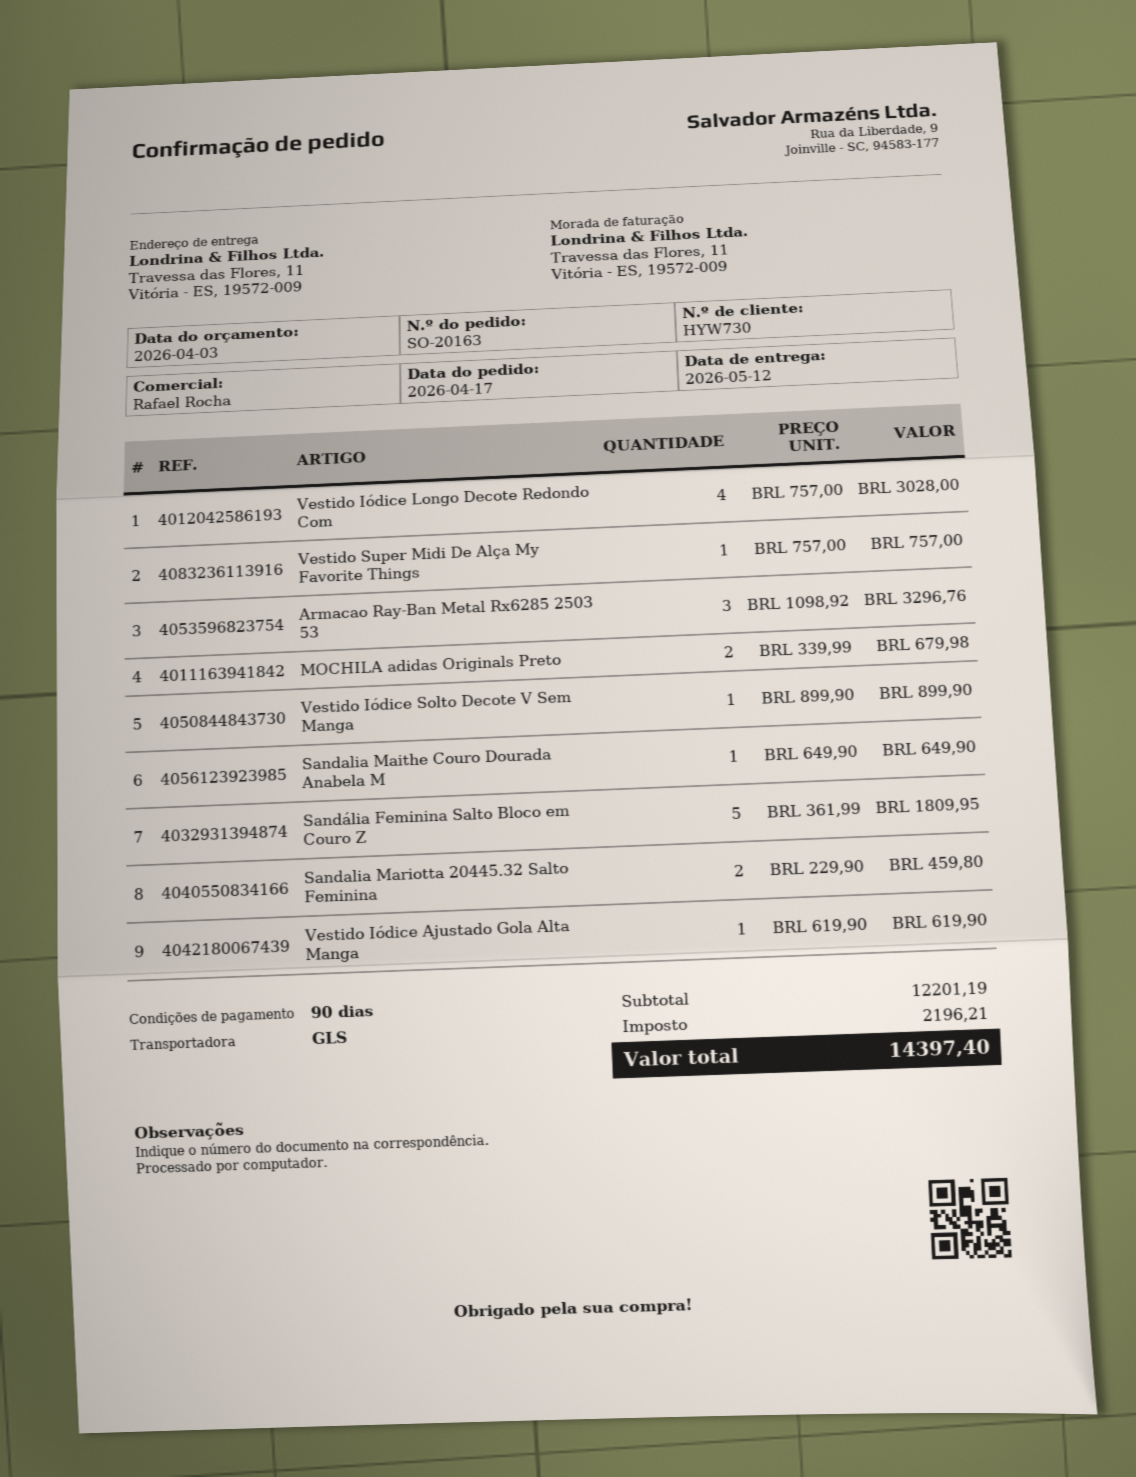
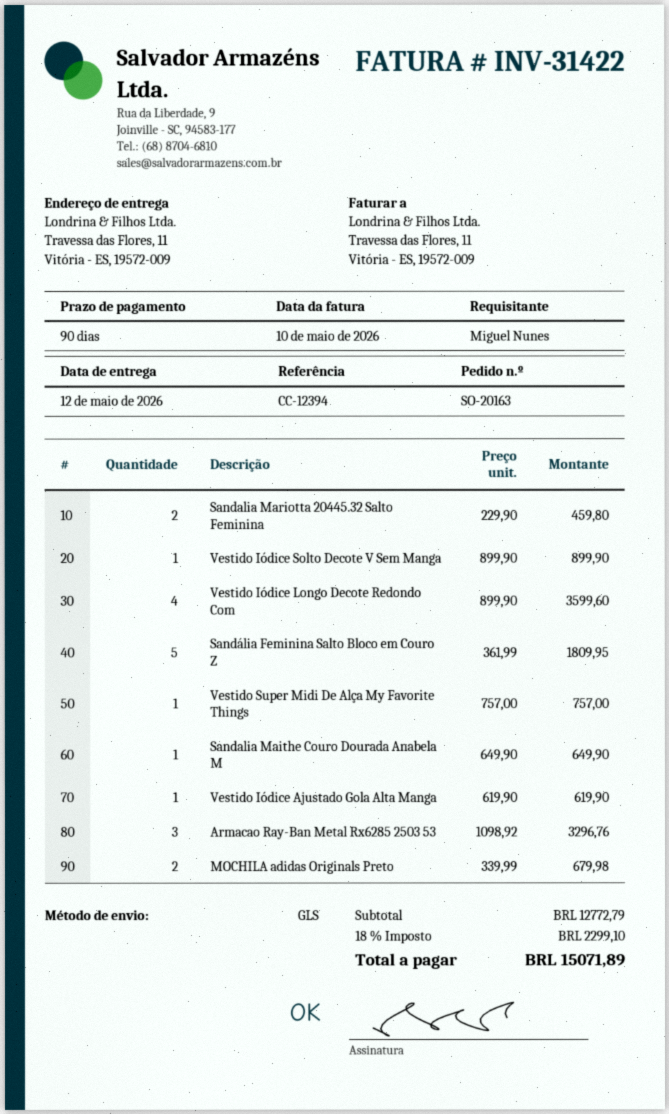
Vestido Iódice Longo Decote Redondo Com: 4 x 757.00 = 3028.00 -> 4 x 899.90 = 3599.60
subtotal: 12201.19 -> 12772.79
tax: 2196.21 -> 2299.10
total: 14397.40 -> 15071.89

